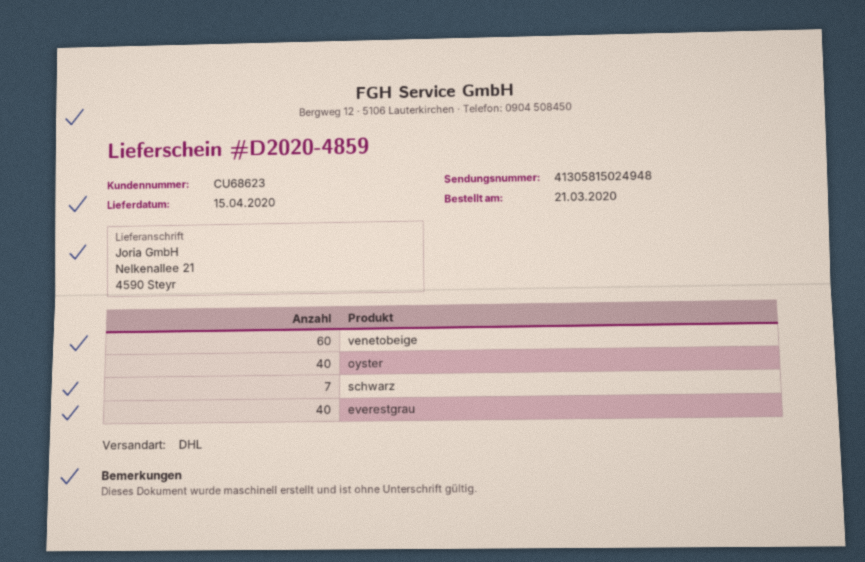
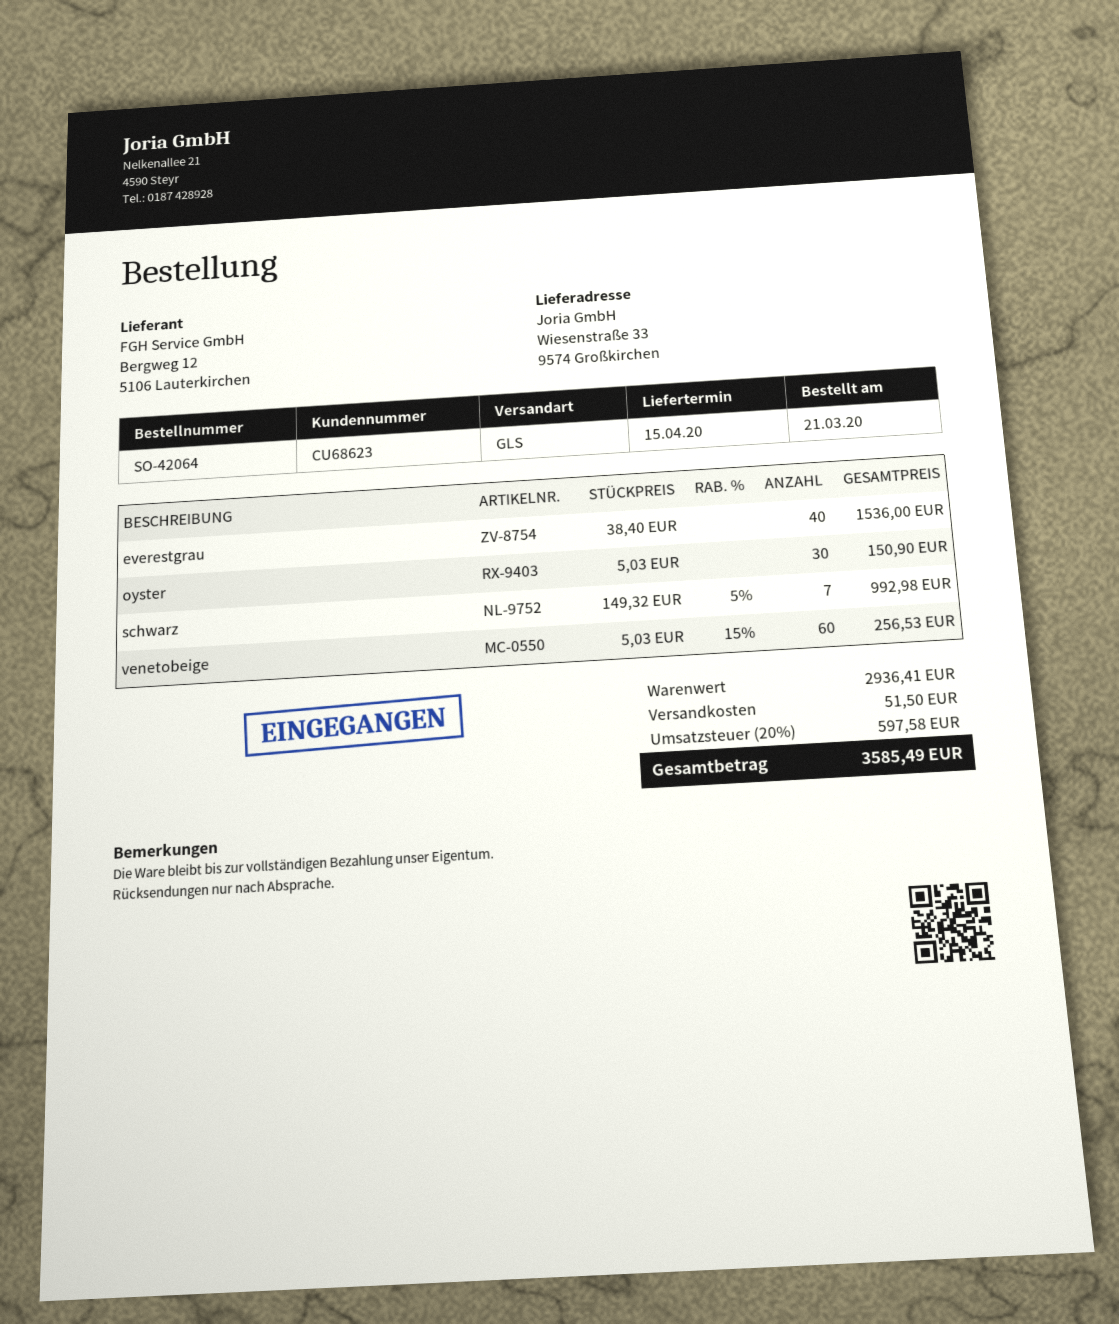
shipping method: DHL -> GLS
ship to: Nelkenallee 21, 4590 Steyr -> Wiesenstraße 33, 9574 Großkirchen
oyster: 40 -> 30

